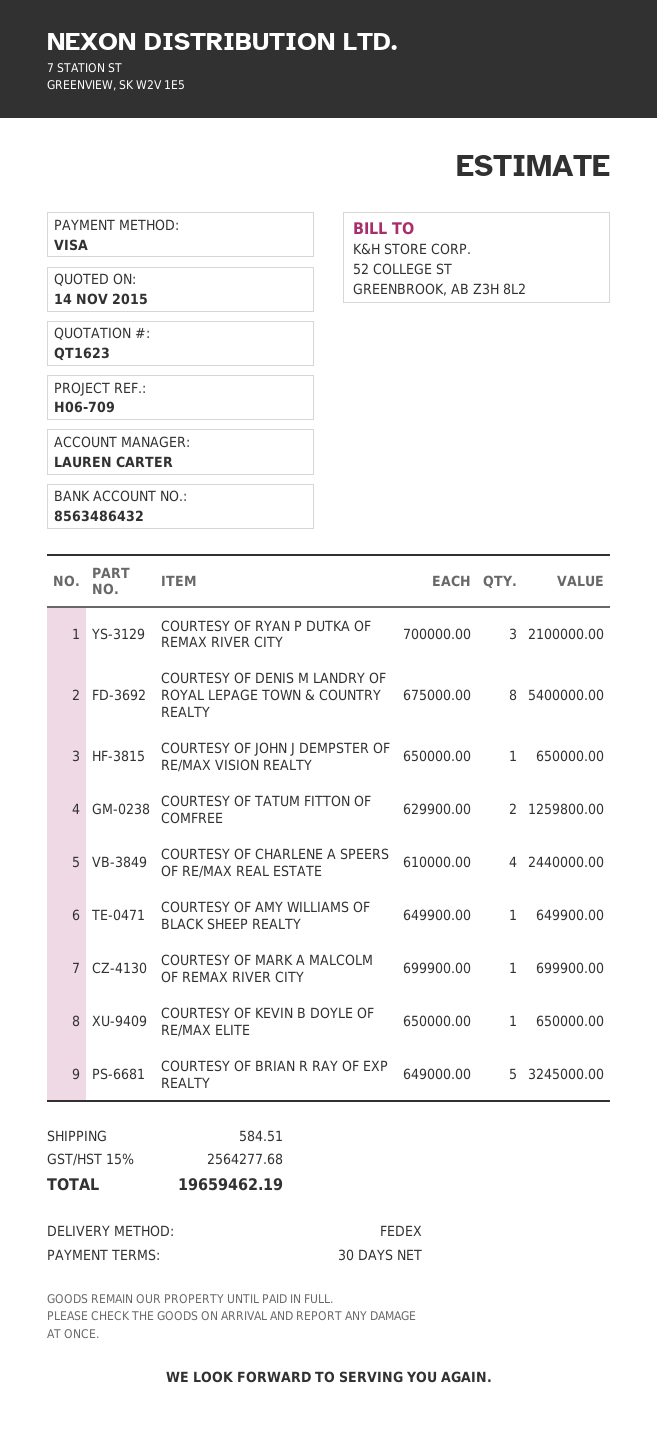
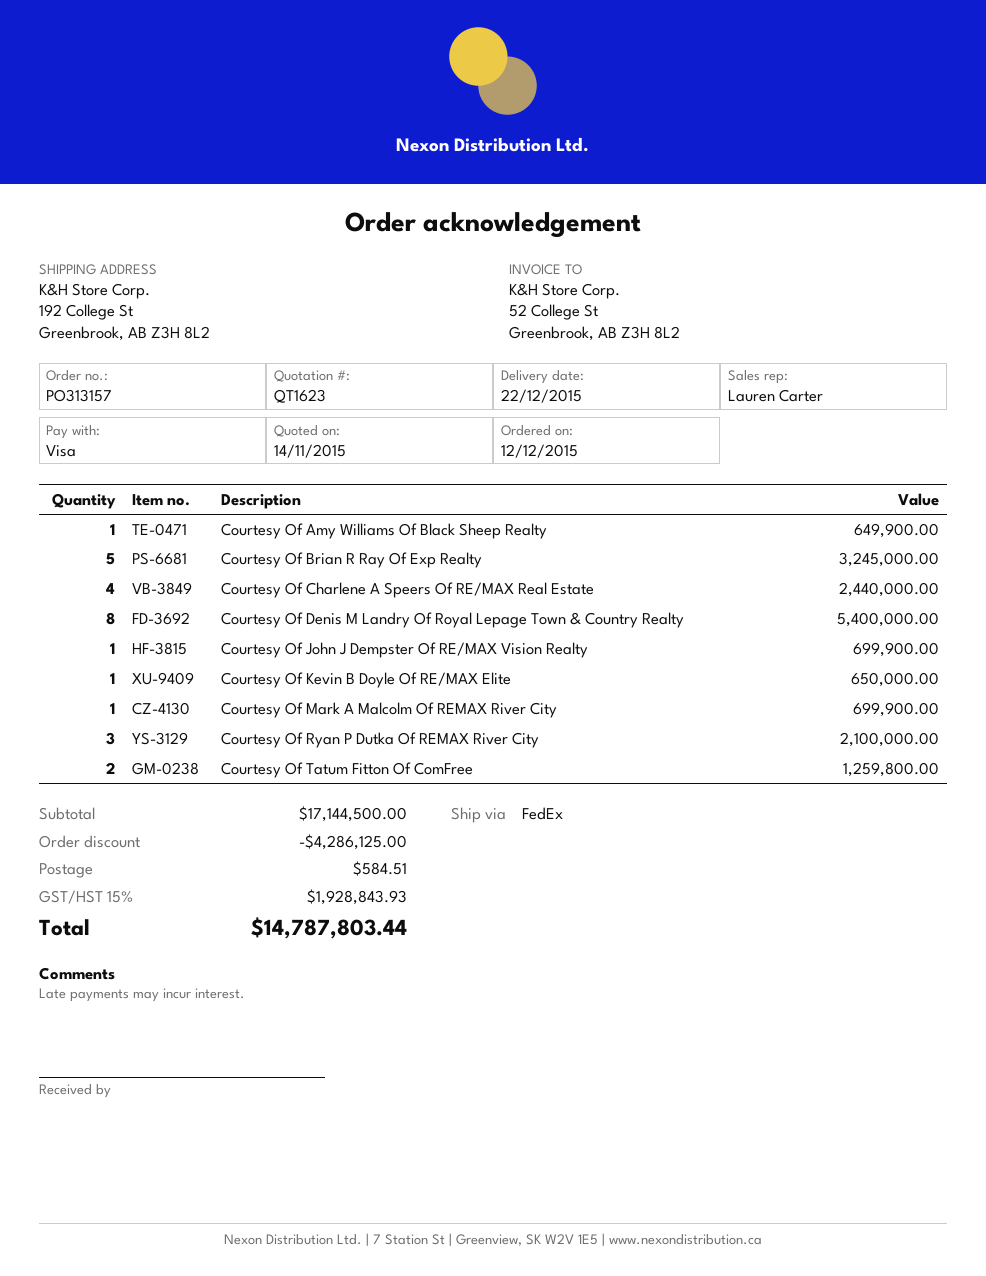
COURTESY OF JOHN J DEMPSTER OF RE/MAX VISION REALTY: 1 for 650000.00 -> 1 for 699900.00
discount: none -> 4286125.00
tax: 15% = 2564277.68 -> 15% = 1928843.93
total: 19659462.19 -> 14787803.44

